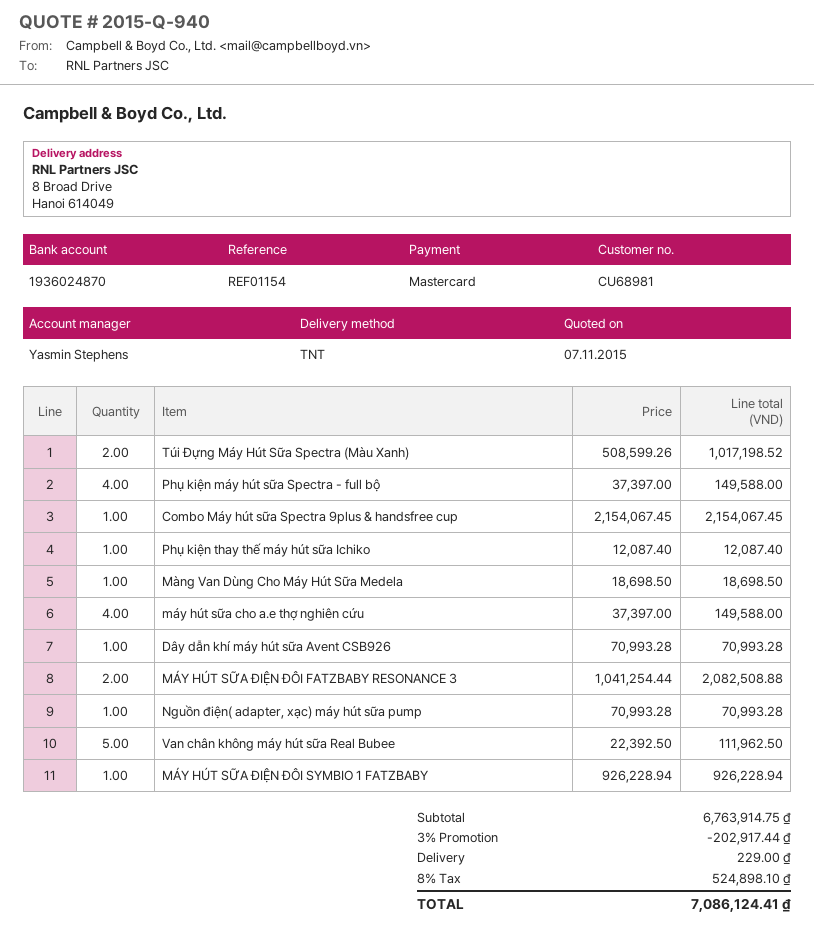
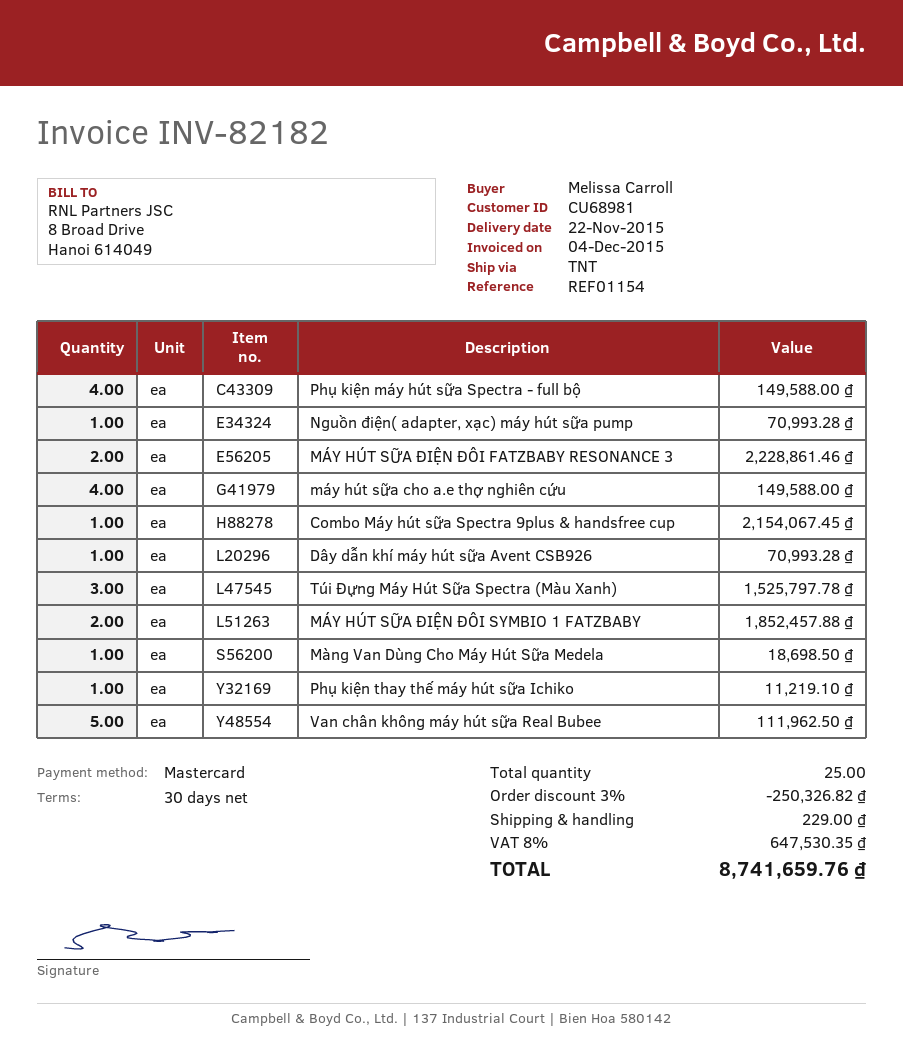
Túi Đựng Máy Hút Sữa Spectra (Màu Xanh): 2 for 1017198.52 -> 3 for 1525797.78
Phụ kiện thay thế máy hút sữa Ichiko: 1 for 12087.40 -> 1 for 11219.10
MÁY HÚT SỮA ĐIỆN ĐÔI FATZBABY RESONANCE 3: 2 for 2082508.88 -> 2 for 2228861.46
MÁY HÚT SỮA ĐIỆN ĐÔI SYMBIO 1 FATZBABY: 1 for 926228.94 -> 2 for 1852457.88
discount: 3% = 202917.44 -> 3% = 250326.82
tax: 8% = 524898.10 -> 8% = 647530.35
total: 7086124.41 -> 8741659.76

